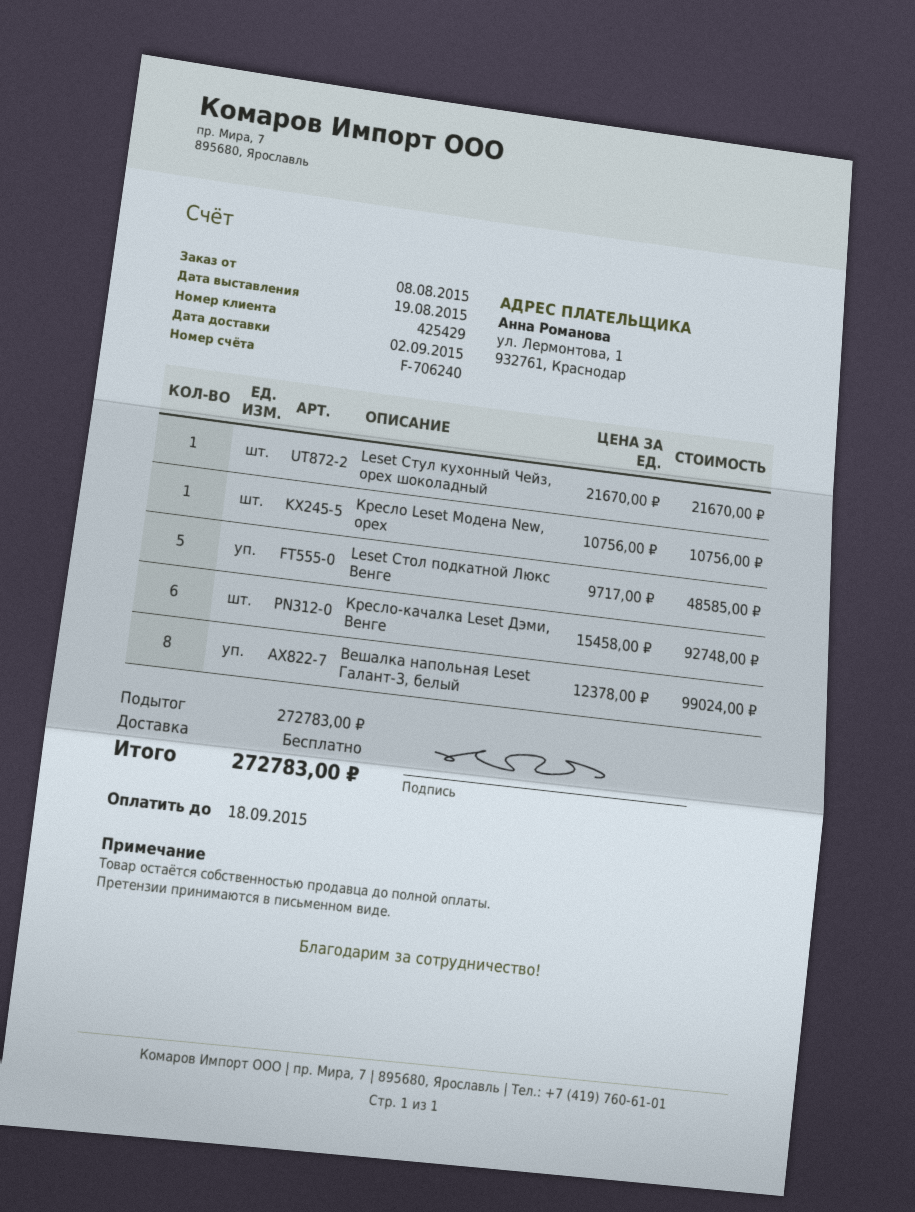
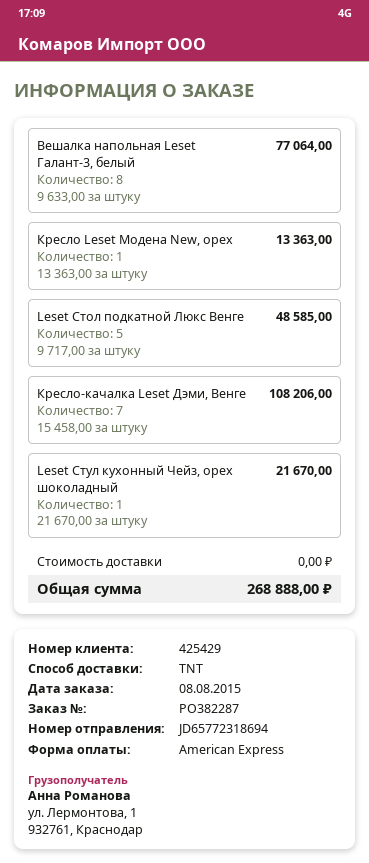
Кресло Leset Модена New, орех: 1 x 10756.00 = 10756.00 -> 1 x 13363.00 = 13363.00
Кресло-качалка Leset Дэми, Венге: 6 x 15458.00 = 92748.00 -> 7 x 15458.00 = 108206.00
Вешалка напольная Leset Галант-3, белый: 8 x 12378.00 = 99024.00 -> 8 x 9633.00 = 77064.00
total: 272783.00 -> 268888.00

